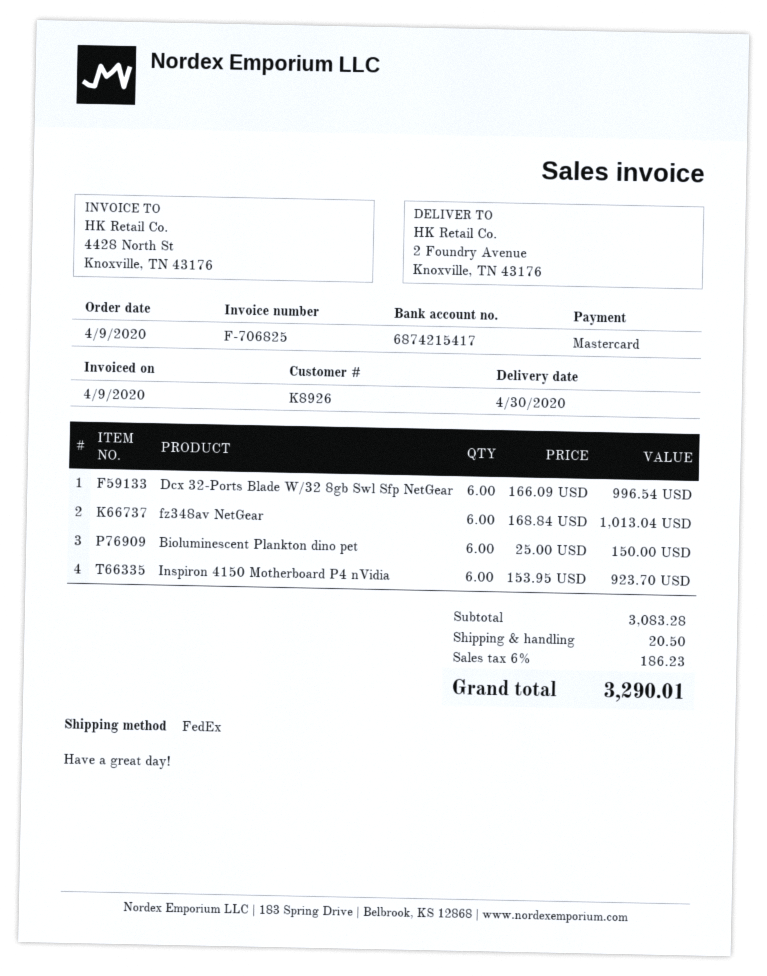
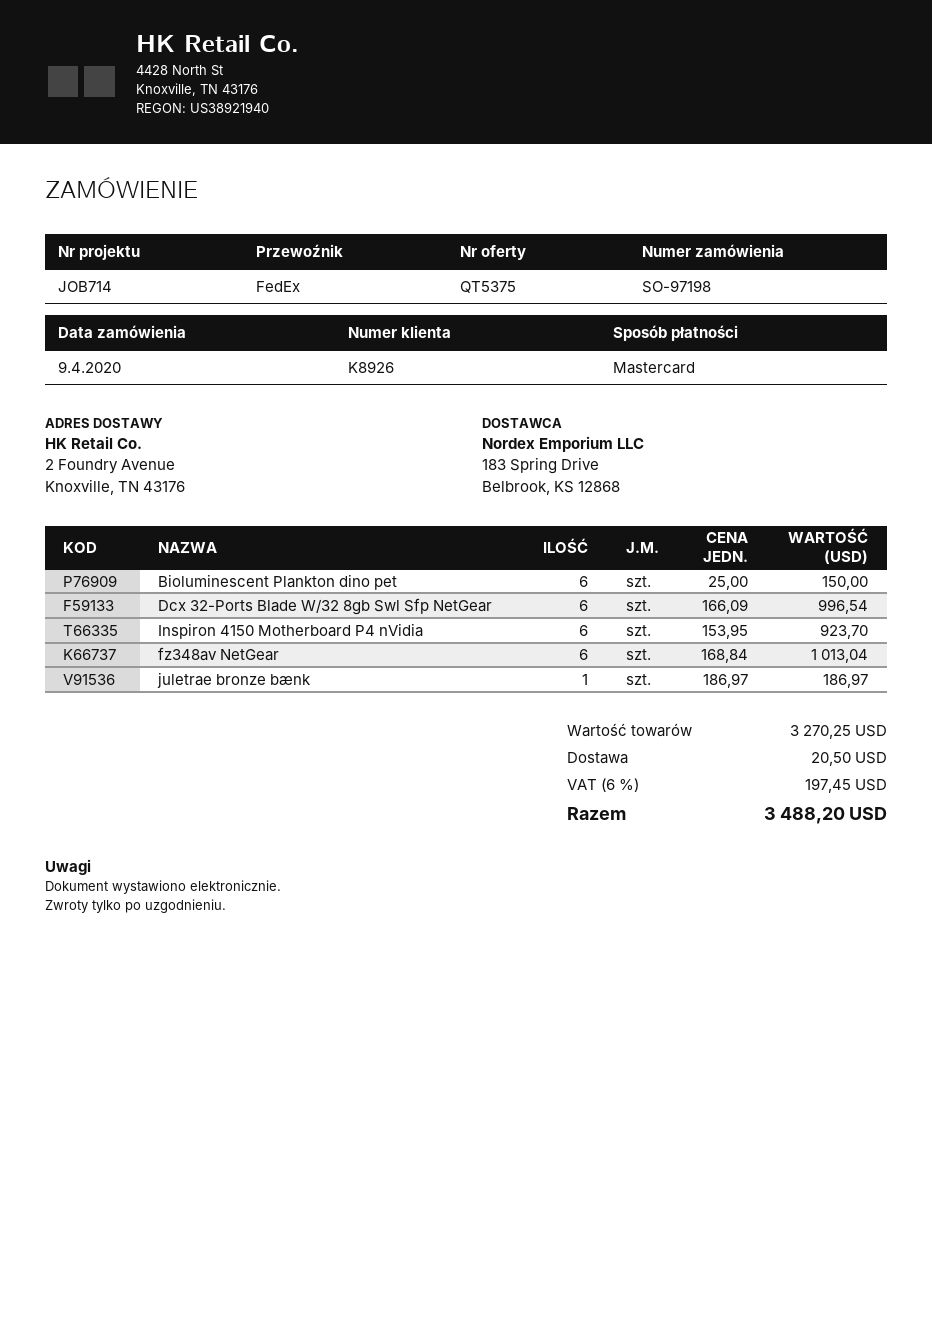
juletrae bronze bænk: none -> 1 x 186.97 = 186.97
subtotal: 3083.28 -> 3270.25
tax: 6% = 186.23 -> 6% = 197.45
total: 3290.01 -> 3488.20

